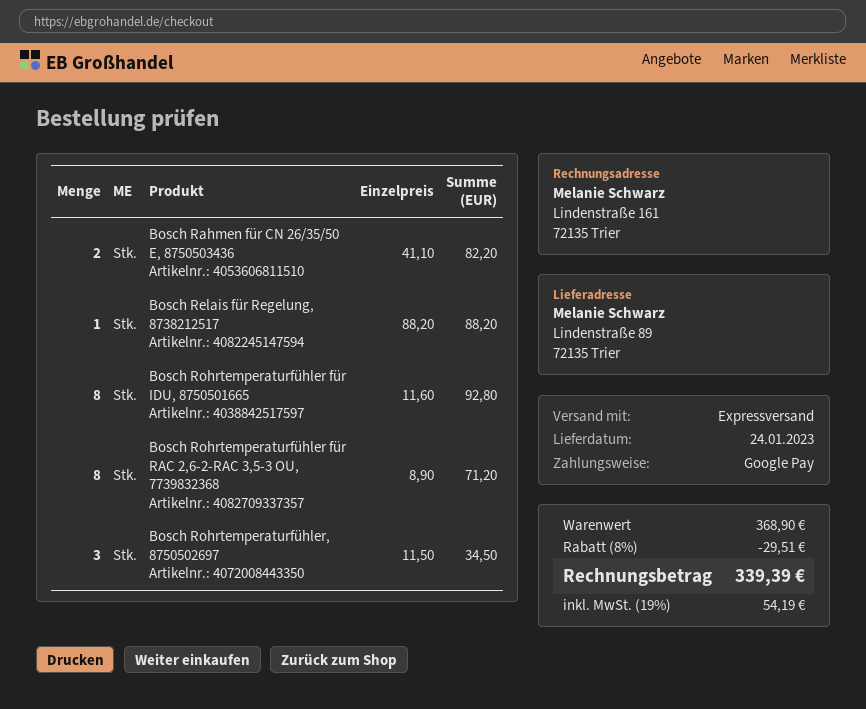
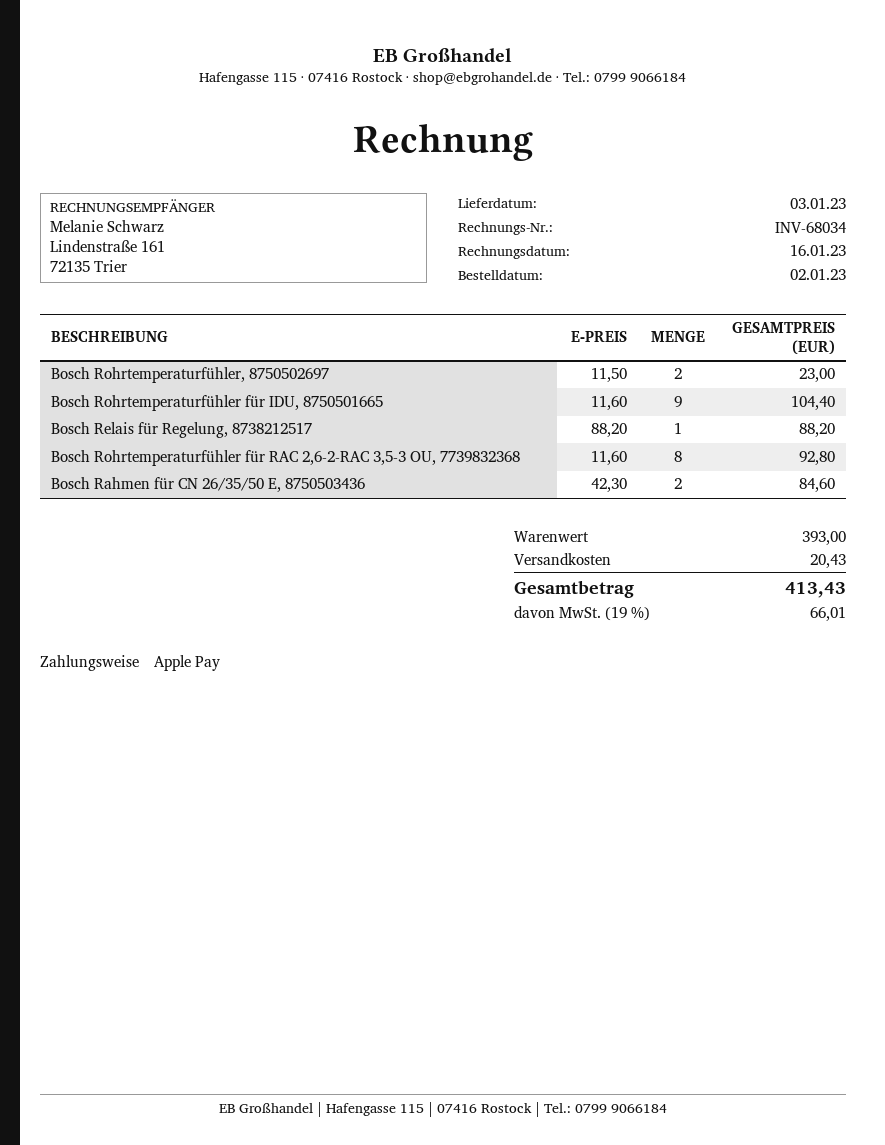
delivery date: 2023-01-24 -> 2023-01-03
payment method: Google Pay -> Apple Pay
Bosch Rahmen für CN 26/35/50 E, 8750503436: 2 x 41.10 = 82.20 -> 2 x 42.30 = 84.60
Bosch Rohrtemperaturfühler für IDU, 8750501665: 8 x 11.60 = 92.80 -> 9 x 11.60 = 104.40
Bosch Rohrtemperaturfühler für RAC 2,6-2-RAC 3,5-3 OU, 7739832368: 8 x 8.90 = 71.20 -> 8 x 11.60 = 92.80
Bosch Rohrtemperaturfühler, 8750502697: 3 x 11.50 = 34.50 -> 2 x 11.50 = 23.00
subtotal: 368.90 -> 393.00
discount: 8% = 29.51 -> none
shipping: none -> 20.43
tax: 19% = 54.19 -> 19% = 66.01
total: 339.39 -> 413.43

